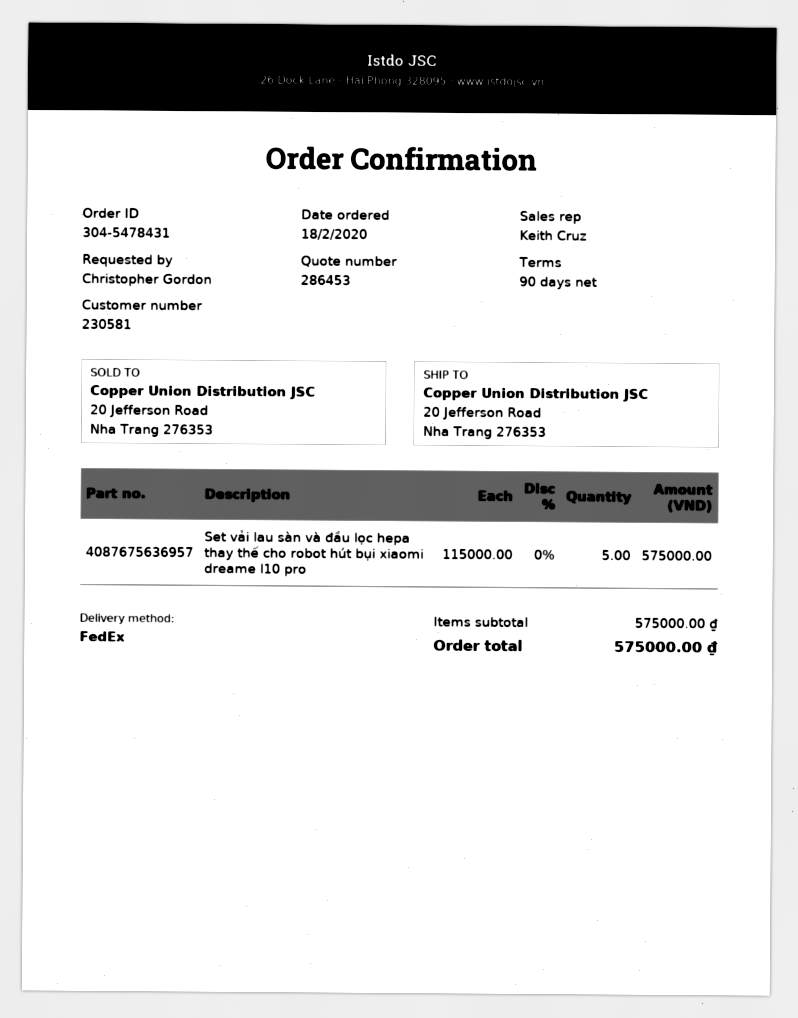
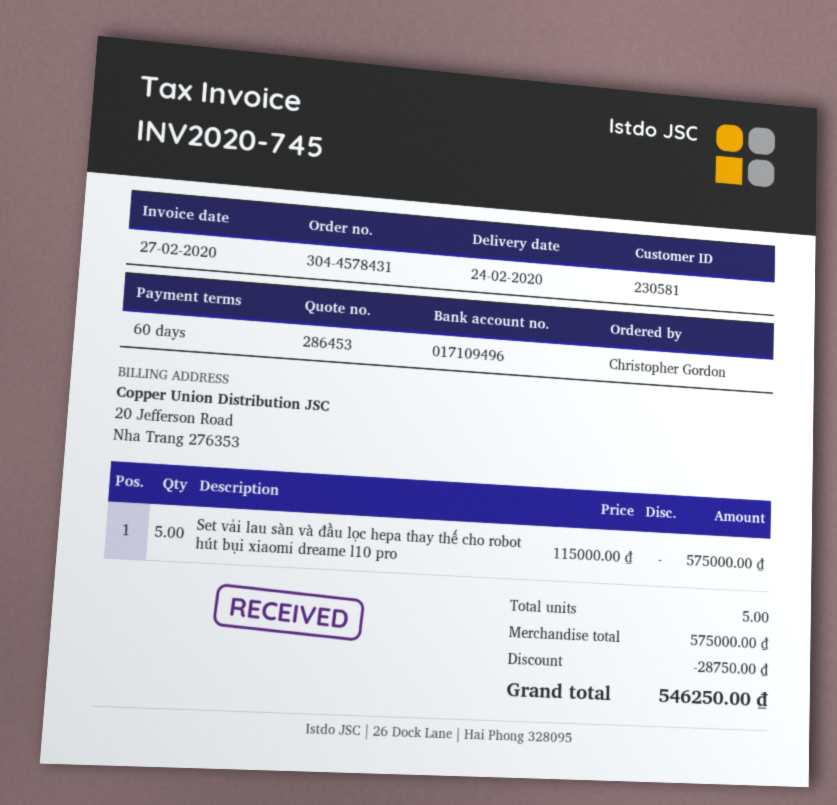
order number: 304-5478431 -> 304-4578431
payment terms: 90 days -> 60 days
discount: none -> 28750.00
total: 575000.00 -> 546250.00

